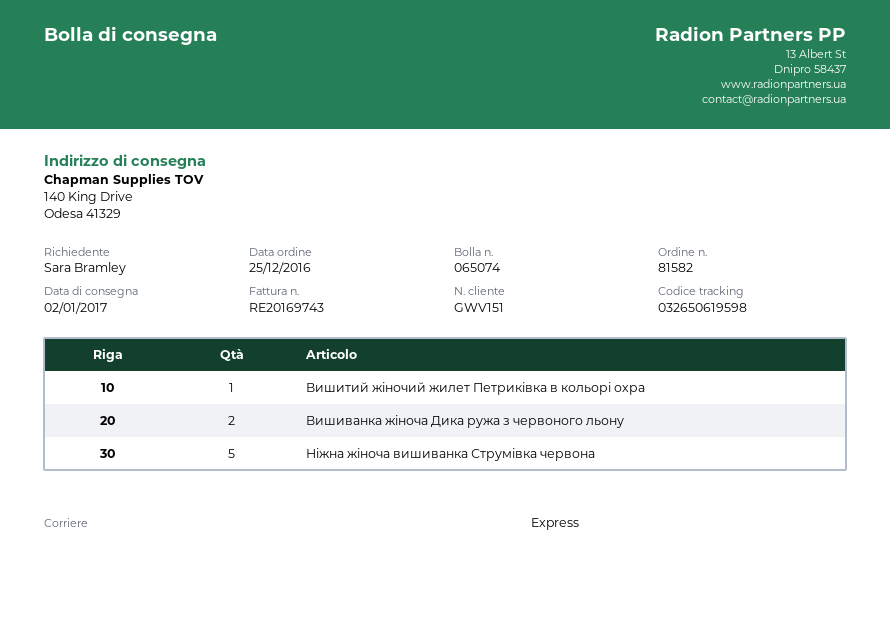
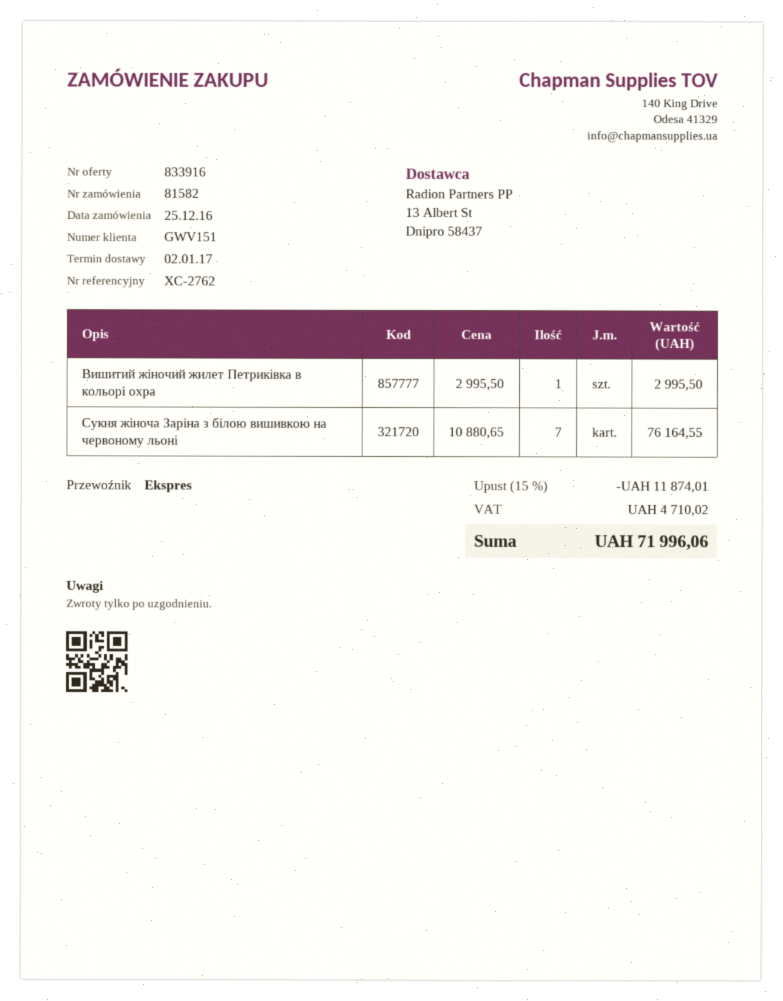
Вишиванка жіноча Дика ружа з червоного льону: 2 -> none
Ніжна жіноча вишиванка Струмівка червона: 5 -> none
Сукня жіноча Заріна з білою вишивкою на червоному льоні: none -> 7

